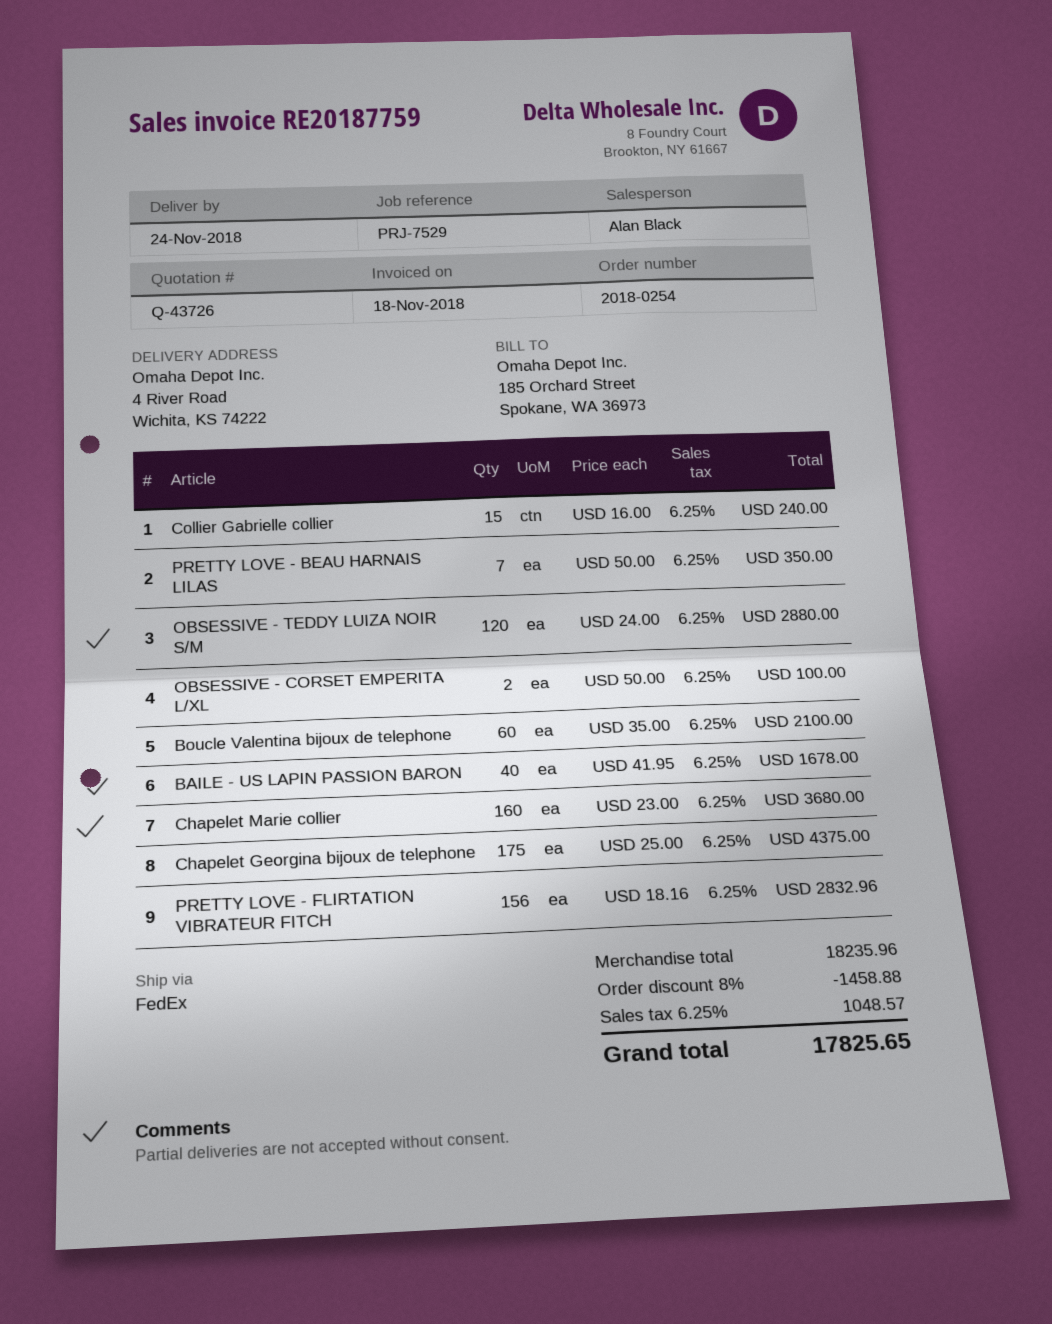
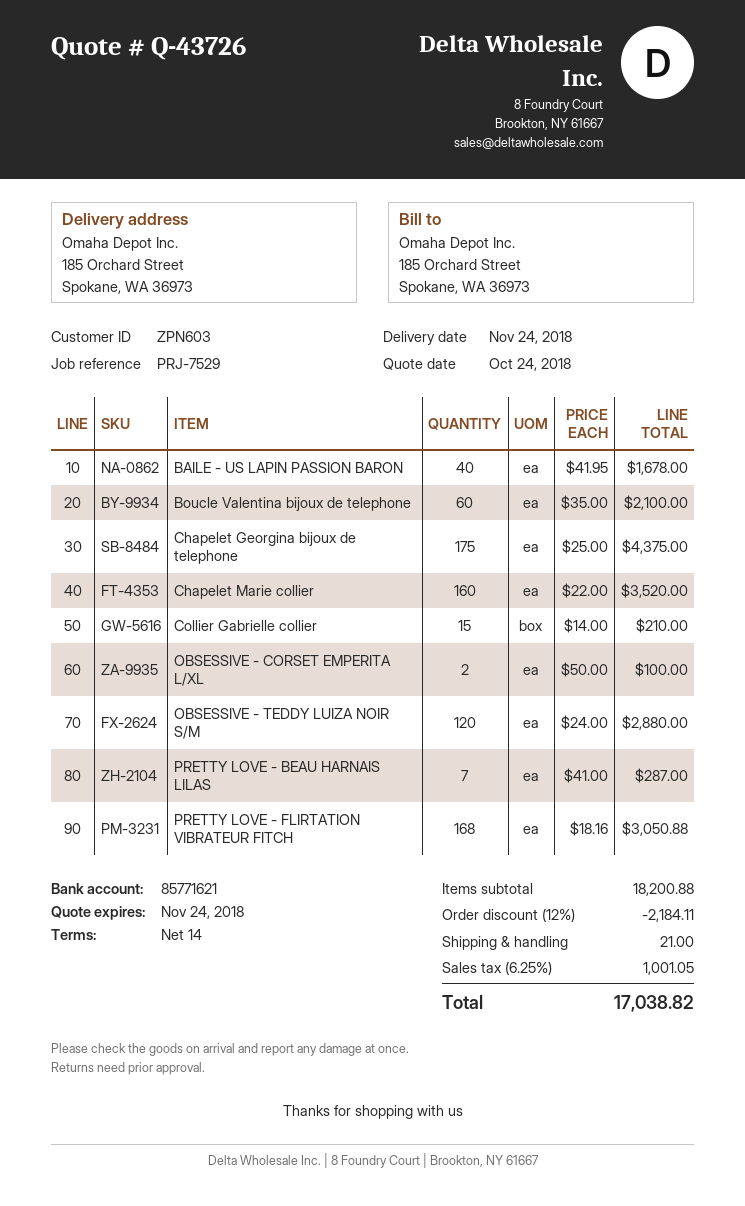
ship to: 4 River Road, Wichita, KS 74222 -> 185 Orchard Street, Spokane, WA 36973
Collier Gabrielle collier: 15 x 16.00 = 240.00 -> 15 x 14.00 = 210.00
PRETTY LOVE - BEAU HARNAIS LILAS: 7 x 50.00 = 350.00 -> 7 x 41.00 = 287.00
Chapelet Marie collier: 160 x 23.00 = 3680.00 -> 160 x 22.00 = 3520.00
PRETTY LOVE - FLIRTATION VIBRATEUR FITCH: 156 x 18.16 = 2832.96 -> 168 x 18.16 = 3050.88
subtotal: 18235.96 -> 18200.88
discount: 8% = 1458.88 -> 12% = 2184.11
shipping: none -> 21.00
tax: 6.25% = 1048.57 -> 6.25% = 1001.05
total: 17825.65 -> 17038.82

